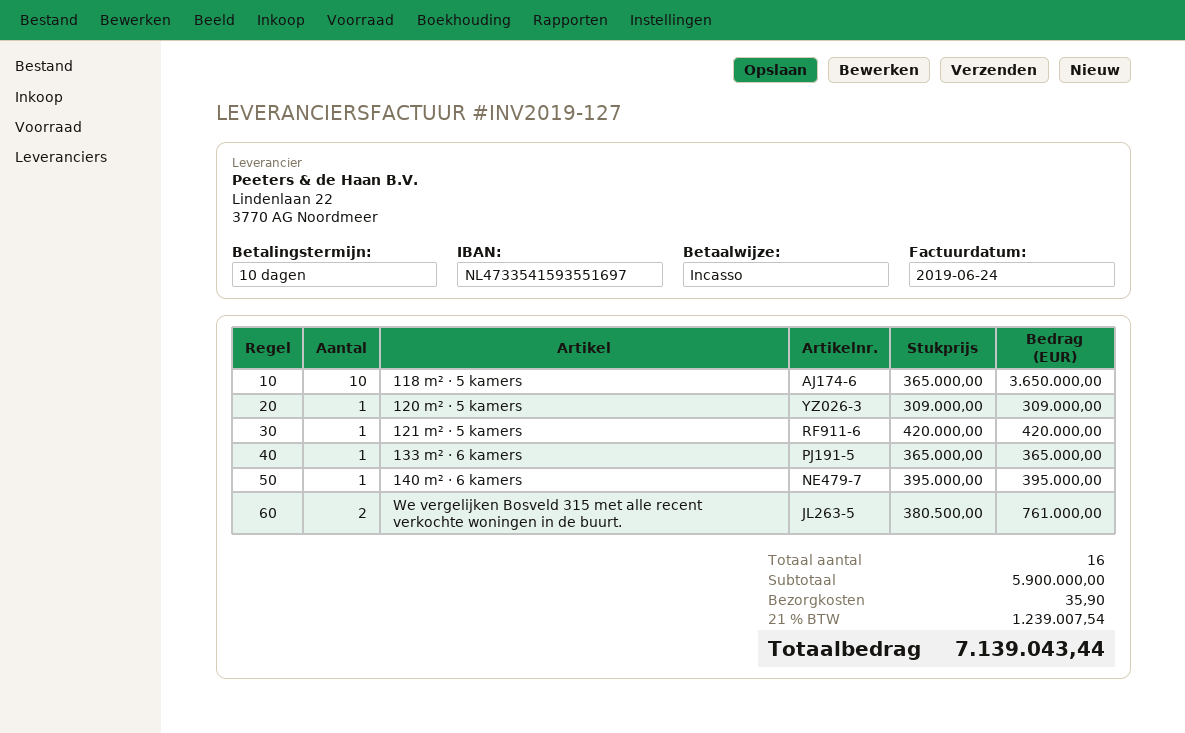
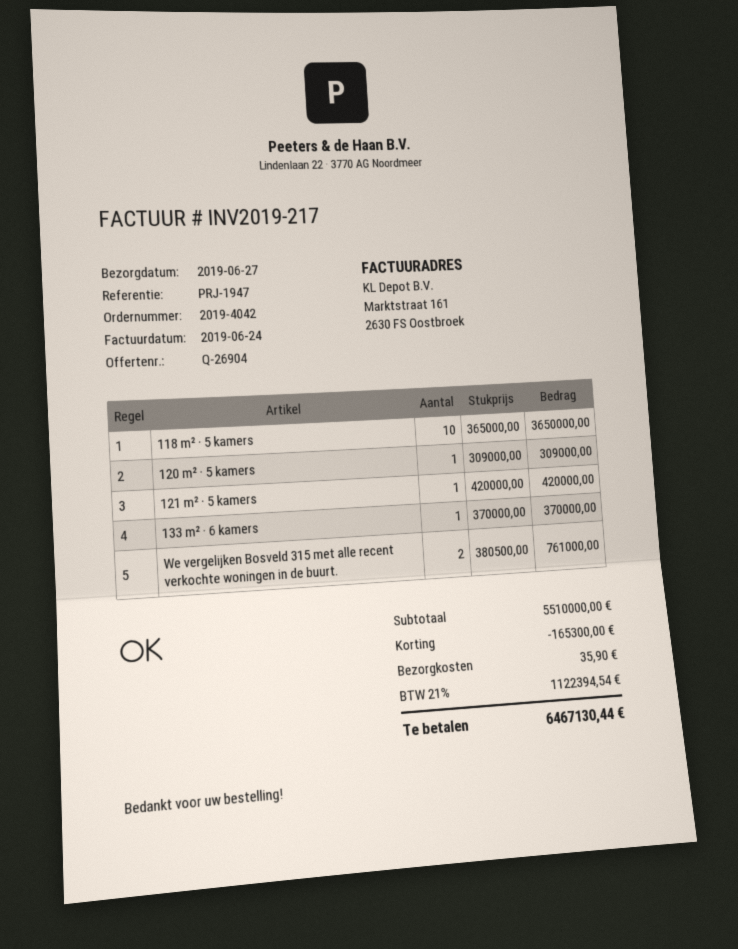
invoice number: INV2019-127 -> INV2019-217
133 m² · 6 kamers: 1 x 365000.00 = 365000.00 -> 1 x 370000.00 = 370000.00
140 m² · 6 kamers: 1 x 395000.00 = 395000.00 -> none
subtotal: 5900000.00 -> 5510000.00
discount: none -> 165300.00
tax: 21% = 1239007.54 -> 21% = 1122394.54
total: 7139043.44 -> 6467130.44

